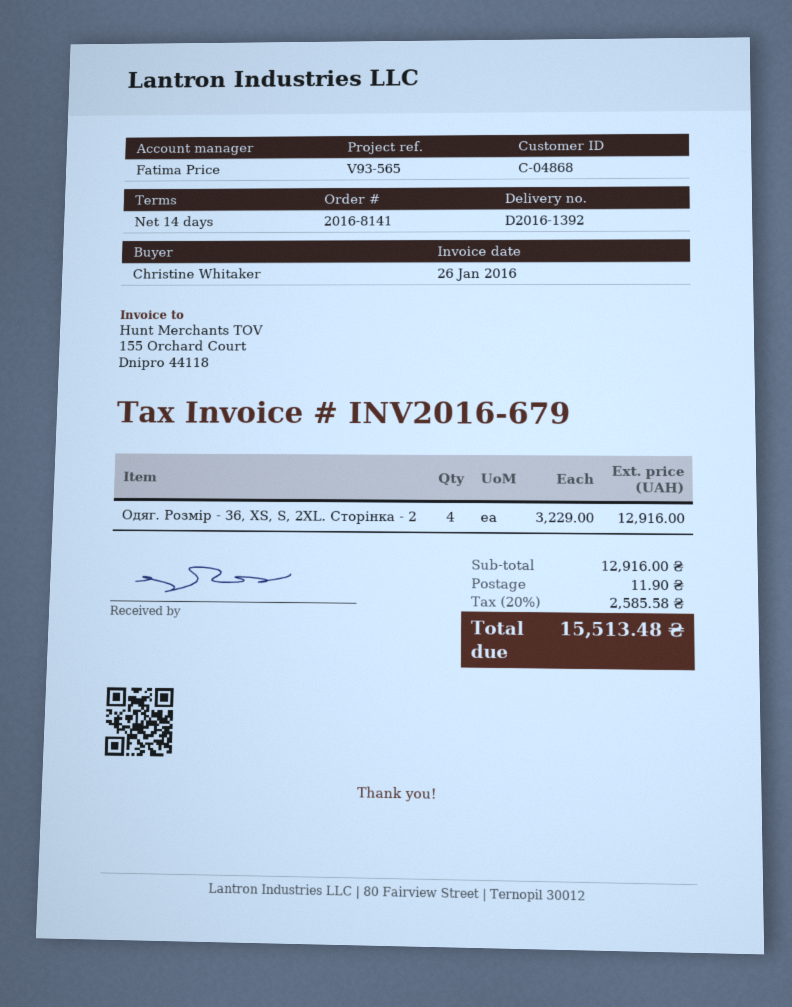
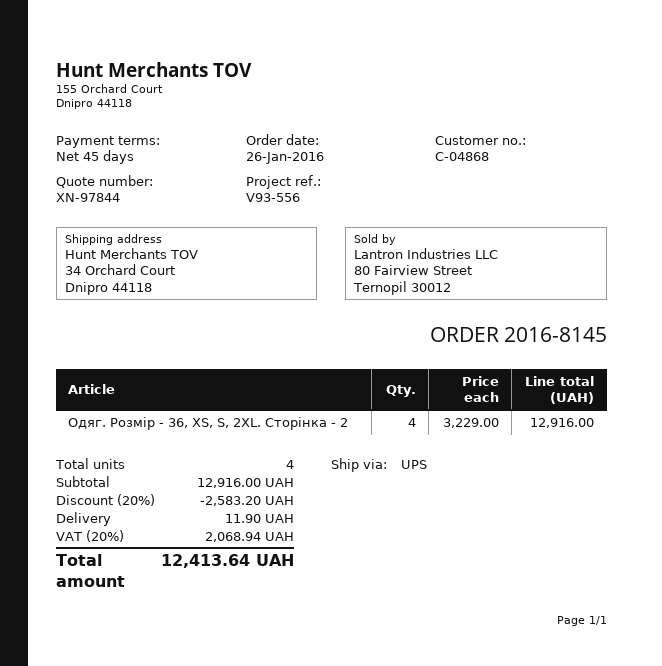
order number: 2016-8141 -> 2016-8145
payment terms: 14 days -> 45 days
reference: V93-565 -> V93-556
discount: none -> 20% = 2583.20
tax: 20% = 2585.58 -> 20% = 2068.94
total: 15513.48 -> 12413.64

